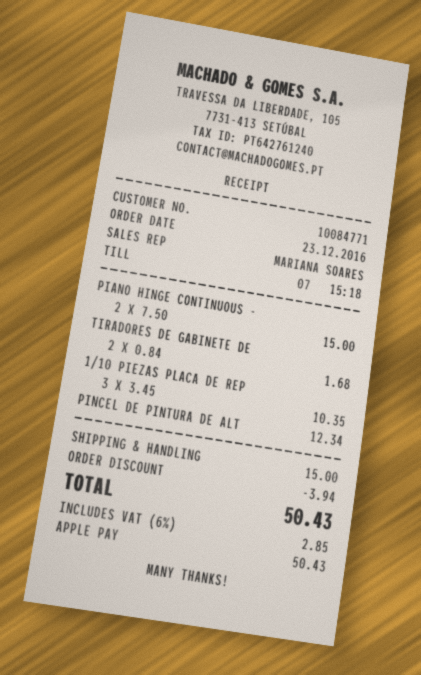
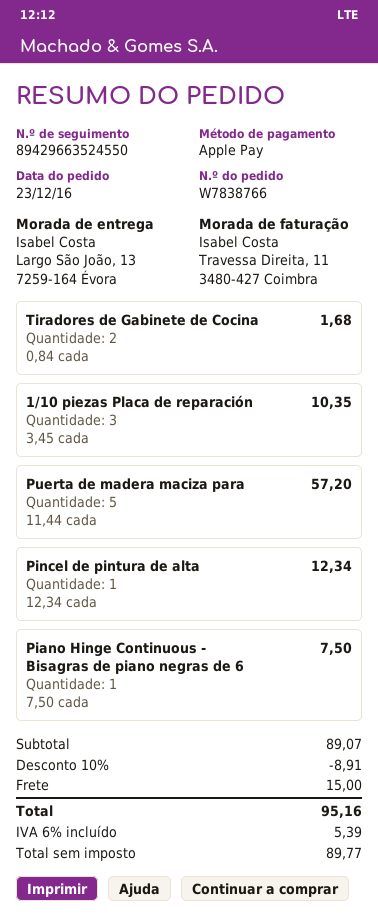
PIANO HINGE CONTINUOUS -: 2 x 7.50 = 15.00 -> 1 x 7.50 = 7.50
Puerta de madera maciza para: none -> 5 x 11.44 = 57.20
discount: 3.94 -> 8.91
tax: 6% = 2.85 -> 6% = 5.39
total: 50.43 -> 95.16

